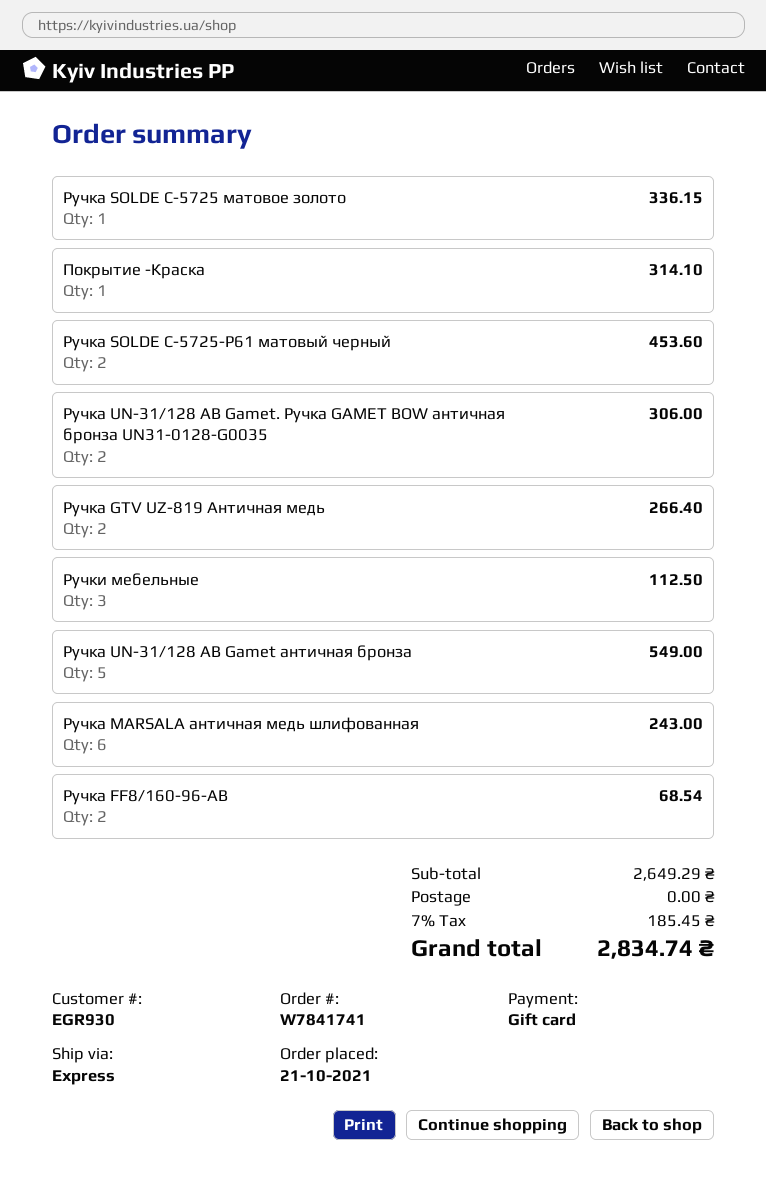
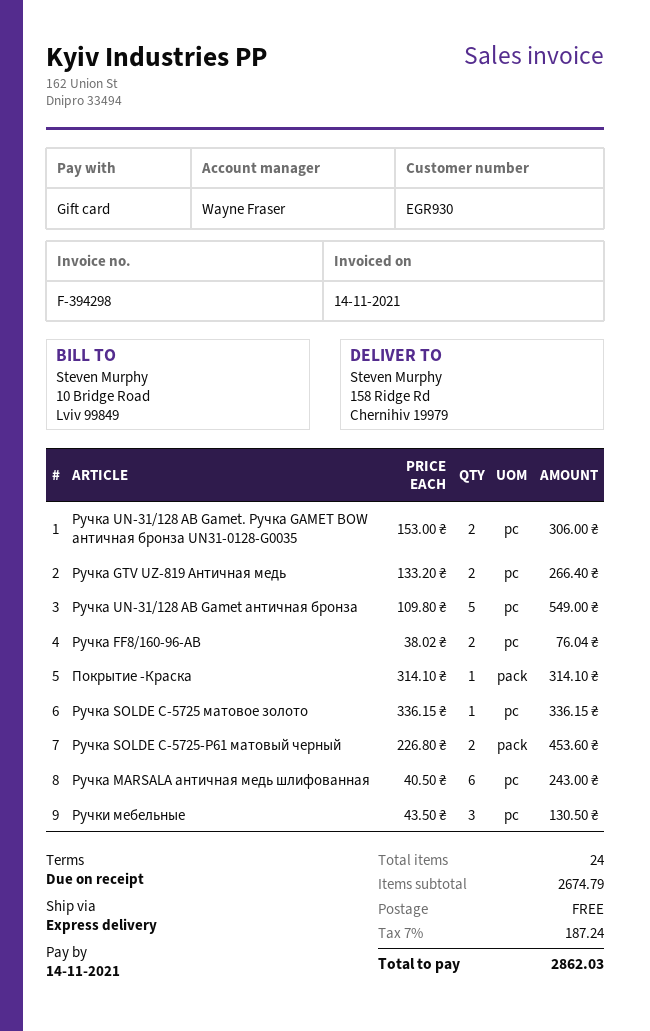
Ручки мебельные: 3 for 112.50 -> 3 for 130.50
Ручка FF8/160-96-АВ: 2 for 68.54 -> 2 for 76.04
subtotal: 2649.29 -> 2674.79
tax: 7% = 185.45 -> 7% = 187.24
total: 2834.74 -> 2862.03

